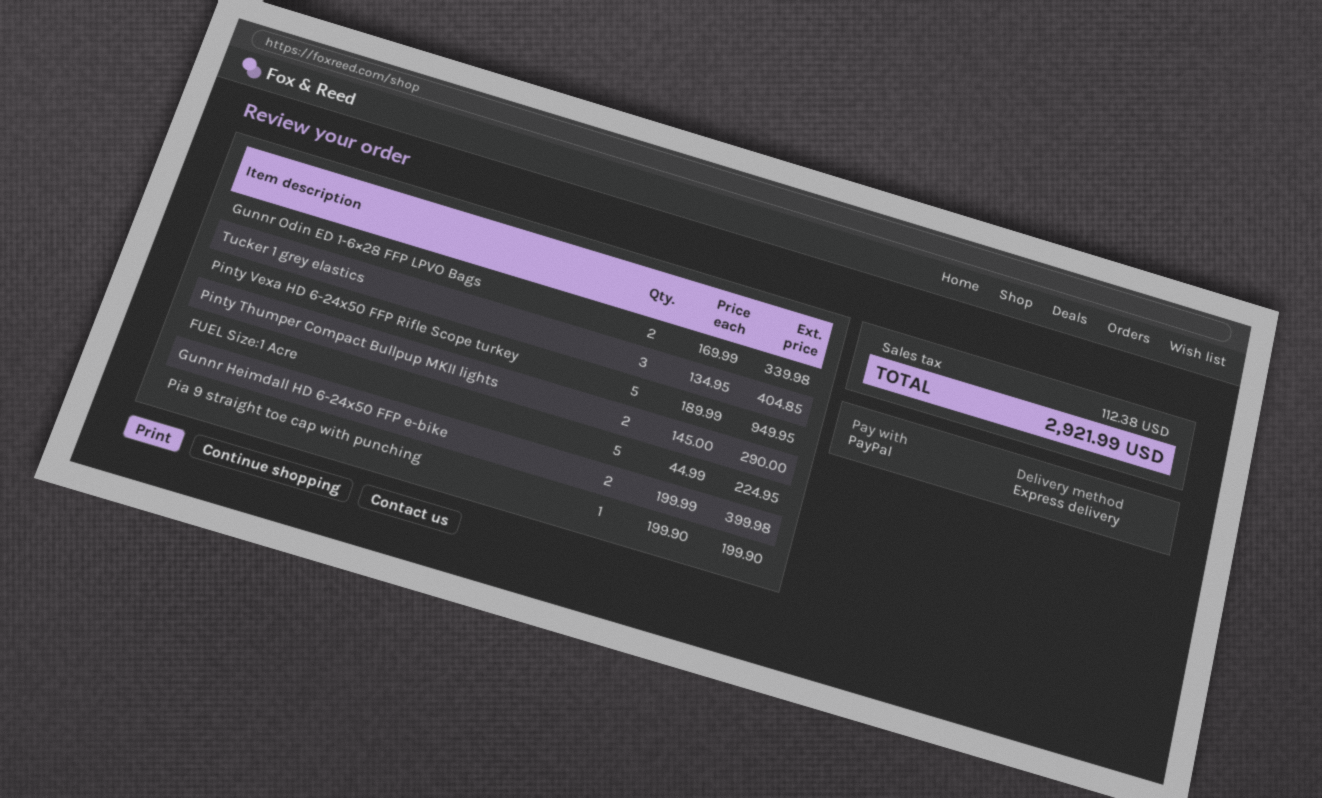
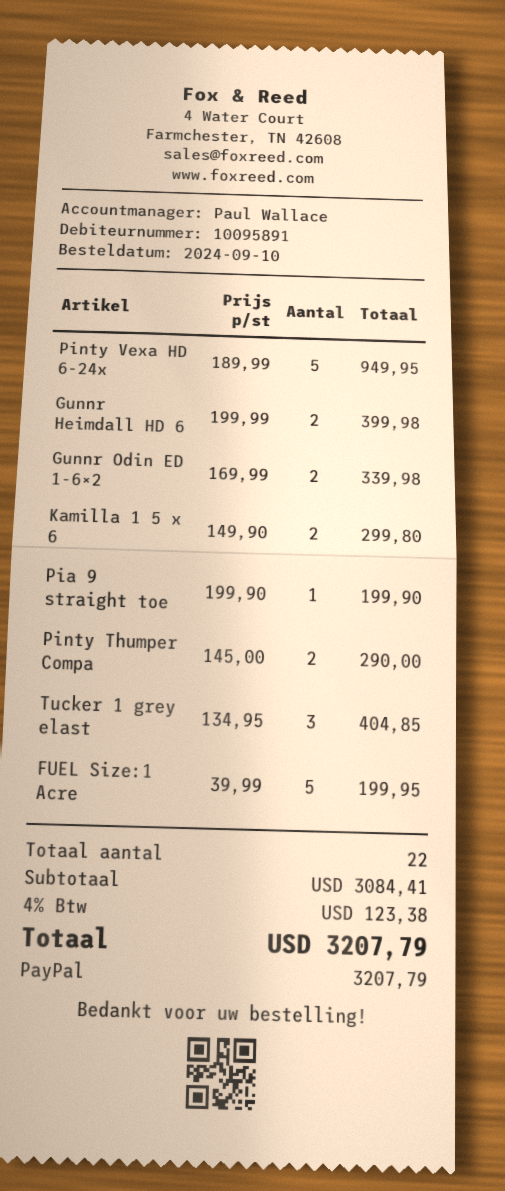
FUEL Size:1 Acre: 5 x 44.99 = 224.95 -> 5 x 39.99 = 199.95
Kamilla 1 5 x 6: none -> 2 x 149.90 = 299.80
tax: 112.38 -> 123.38
total: 2921.99 -> 3207.79

